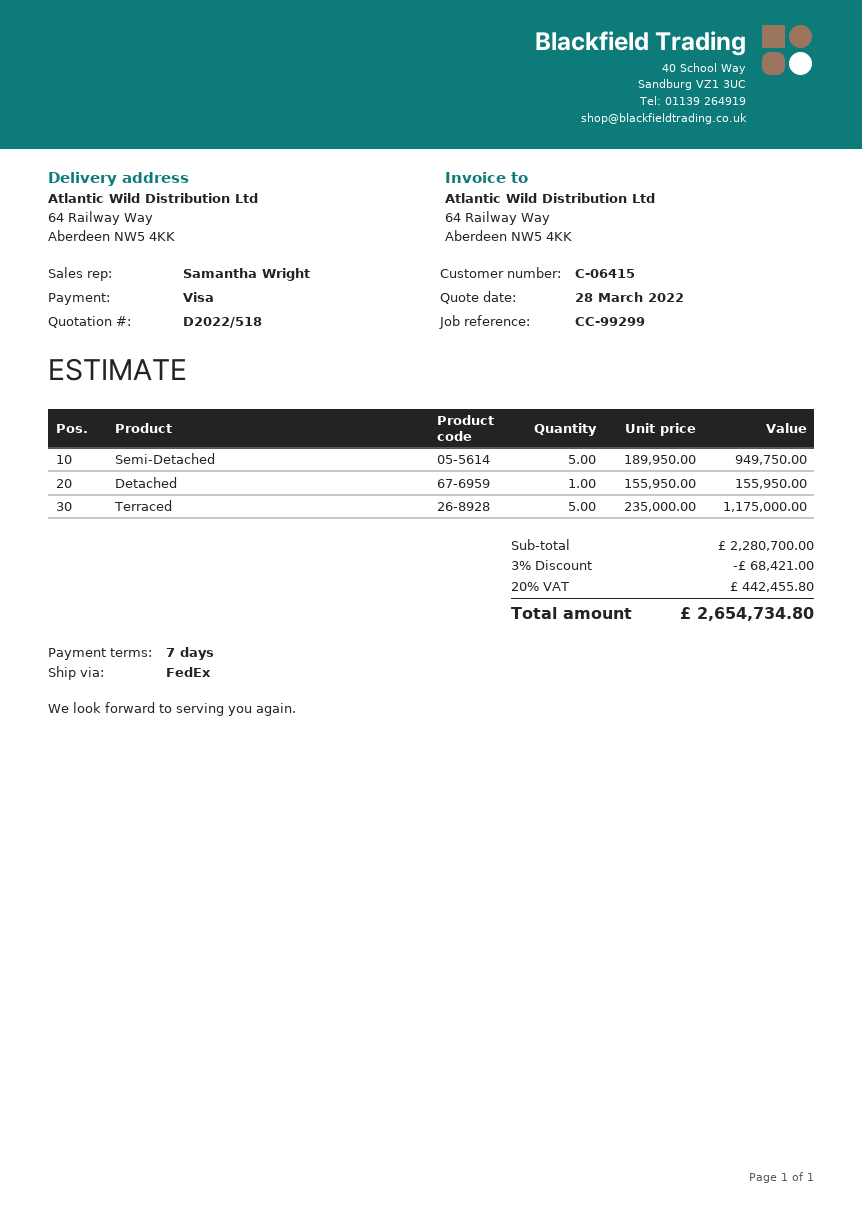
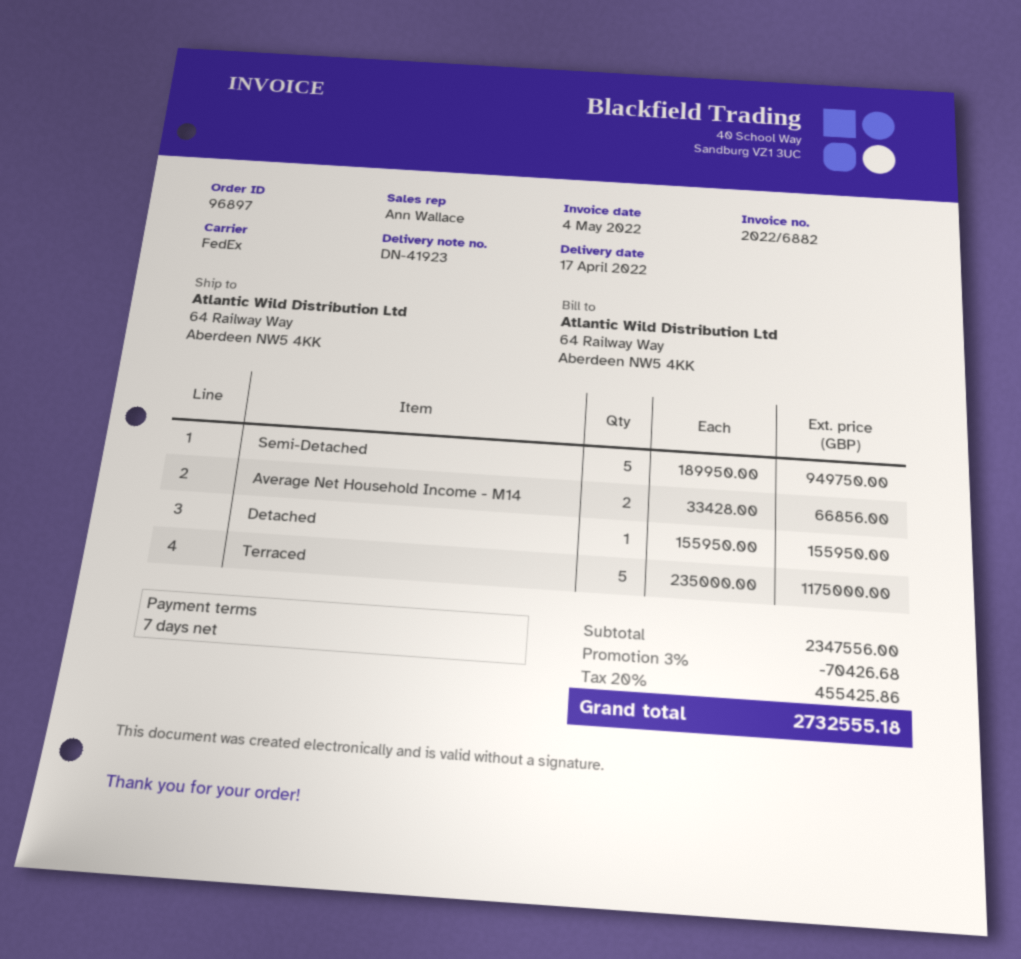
sales rep: Samantha Wright -> Ann Wallace
Average Net Household Income - M14: none -> 2 x 33428.00 = 66856.00
subtotal: 2280700.00 -> 2347556.00
discount: 3% = 68421.00 -> 3% = 70426.68
tax: 20% = 442455.80 -> 20% = 455425.86
total: 2654734.80 -> 2732555.18

